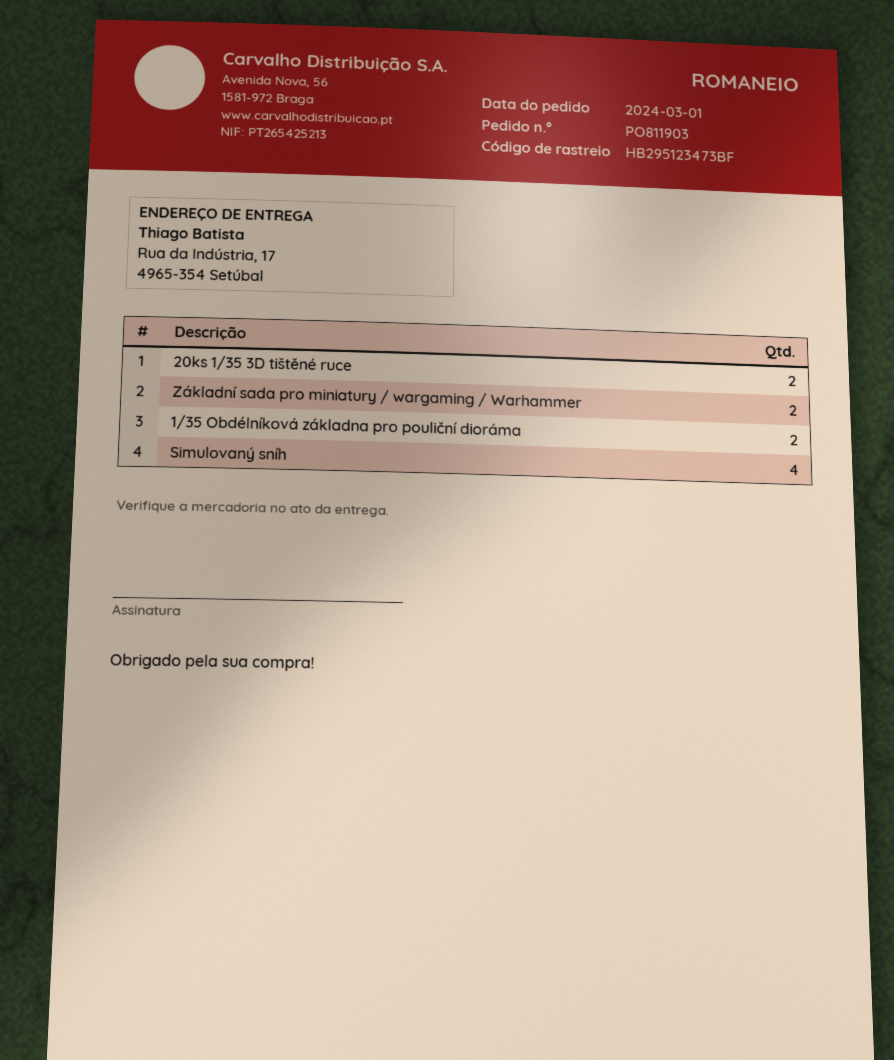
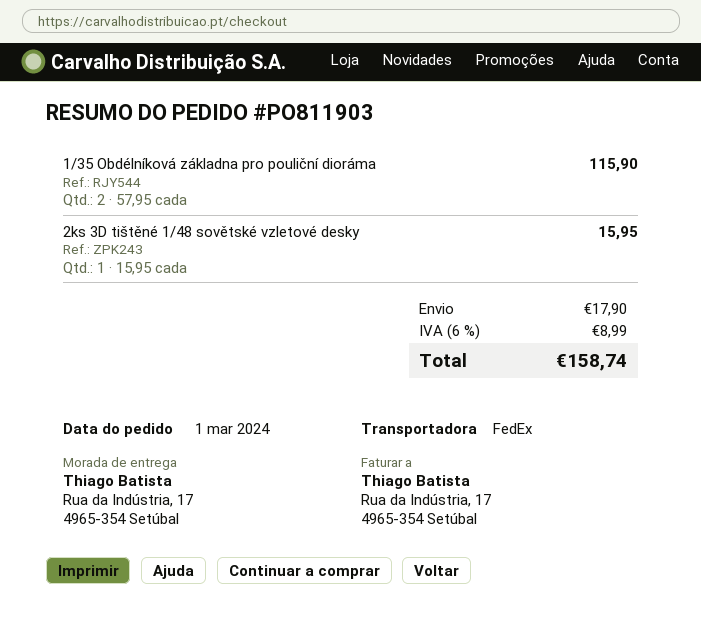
20ks 1/35 3D tištěné ruce: 2 -> none
Základní sada pro miniatury / wargaming / Warhammer: 2 -> none
Simulovaný sníh: 4 -> none
2ks 3D tištěné 1/48 sovětské vzletové desky: none -> 1

